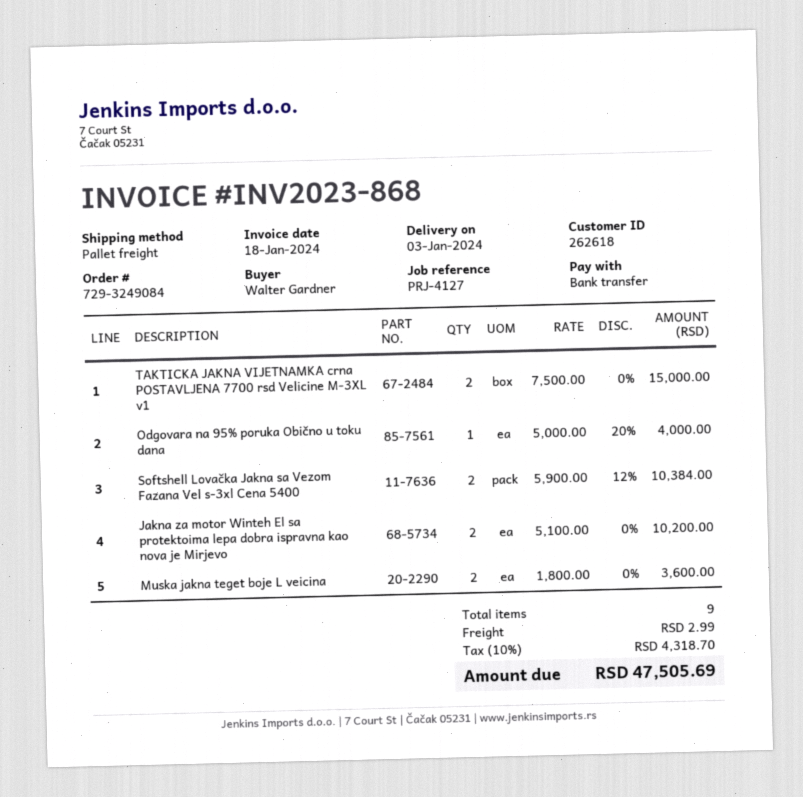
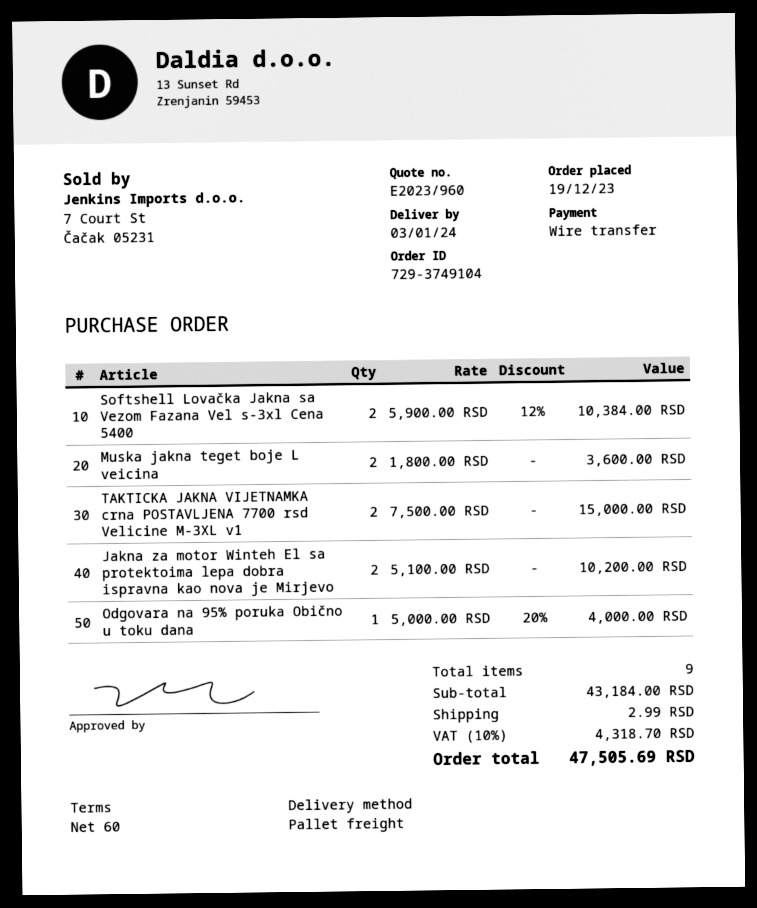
order number: 729-3249084 -> 729-3749104

